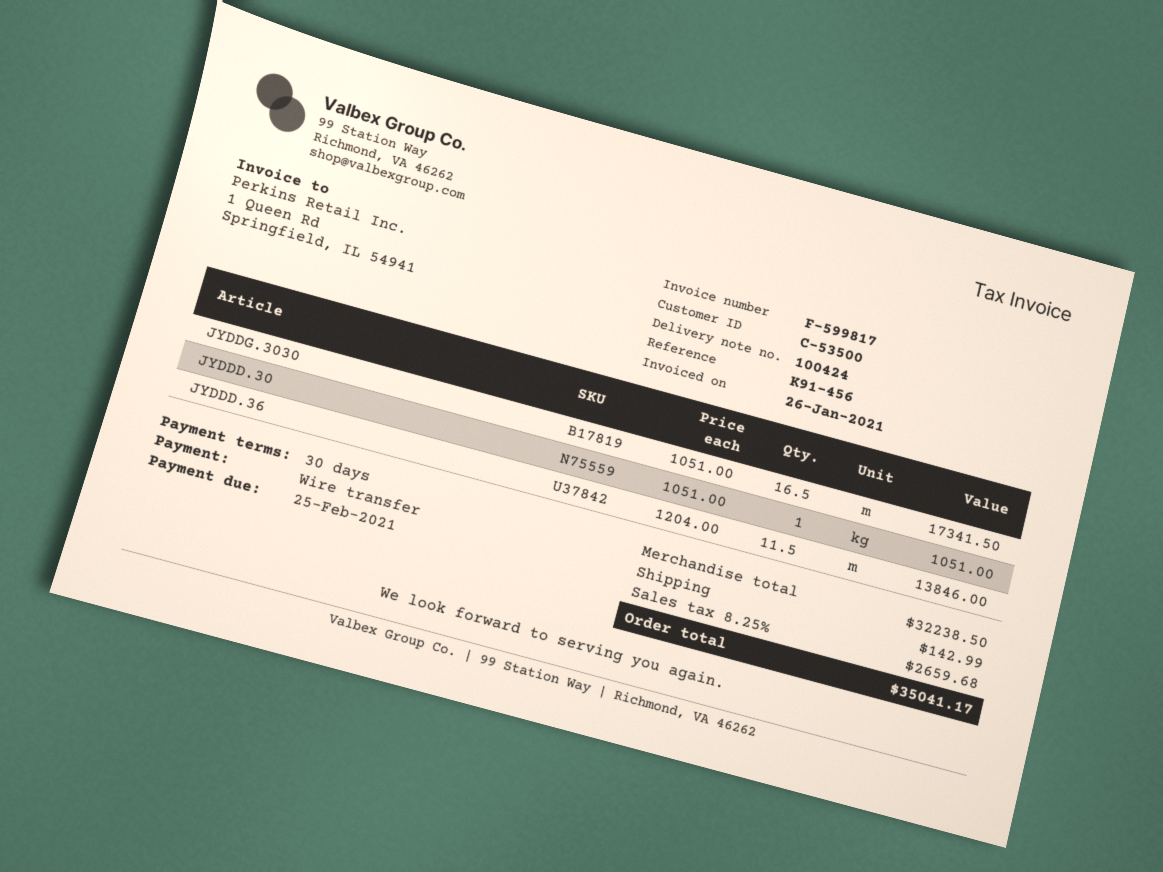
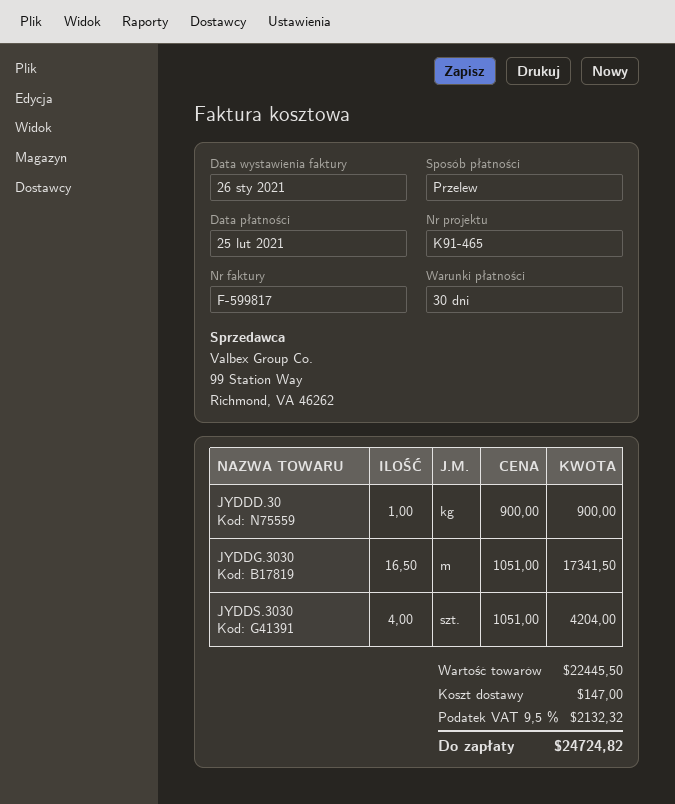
reference: K91-456 -> K91-465
JYDDD.30: 1 x 1051.00 = 1051.00 -> 1 x 900.00 = 900.00
JYDDD.36: 11.5 x 1204.00 = 13846.00 -> none
JYDDS.3030: none -> 4 x 1051.00 = 4204.00
subtotal: 32238.50 -> 22445.50
shipping: 142.99 -> 147.00
tax: 8.25% = 2659.68 -> 9.5% = 2132.32
total: 35041.17 -> 24724.82

